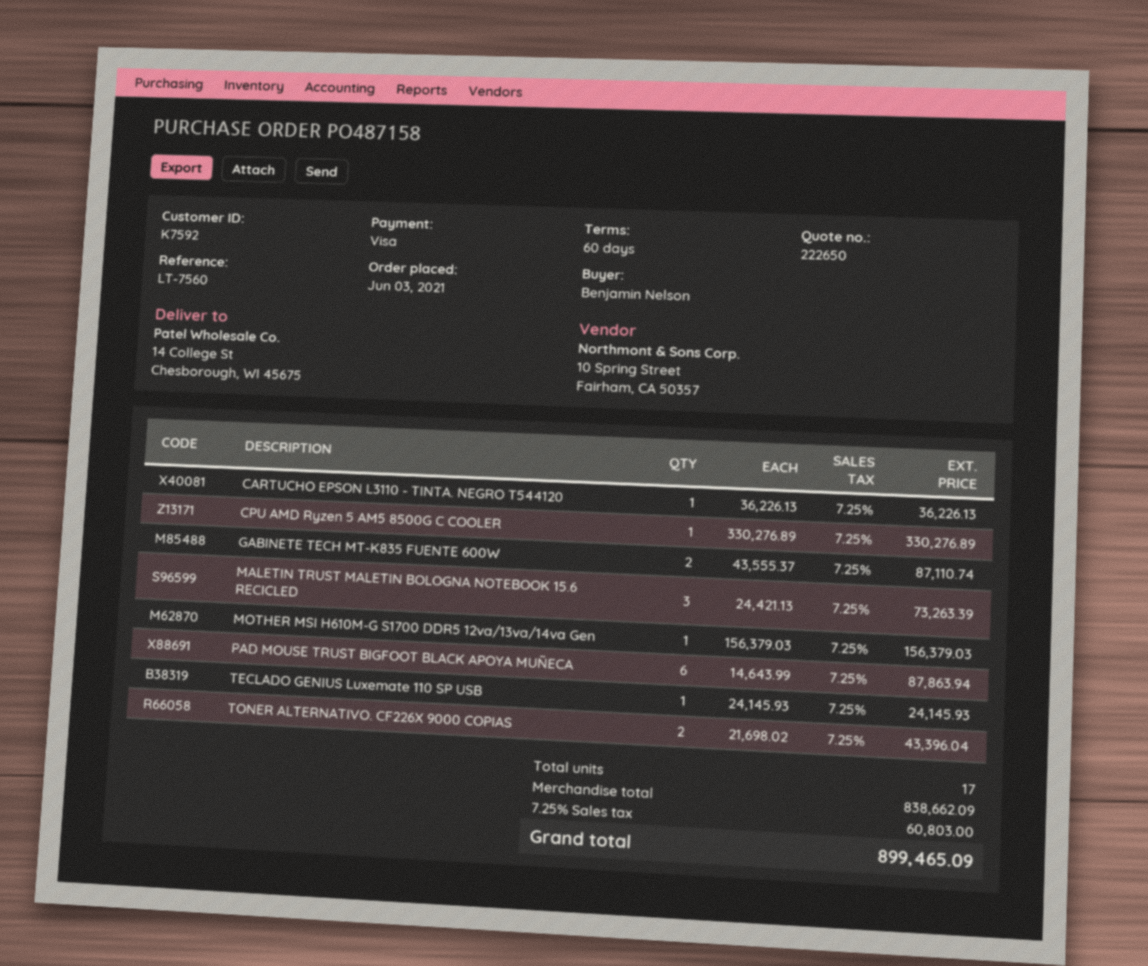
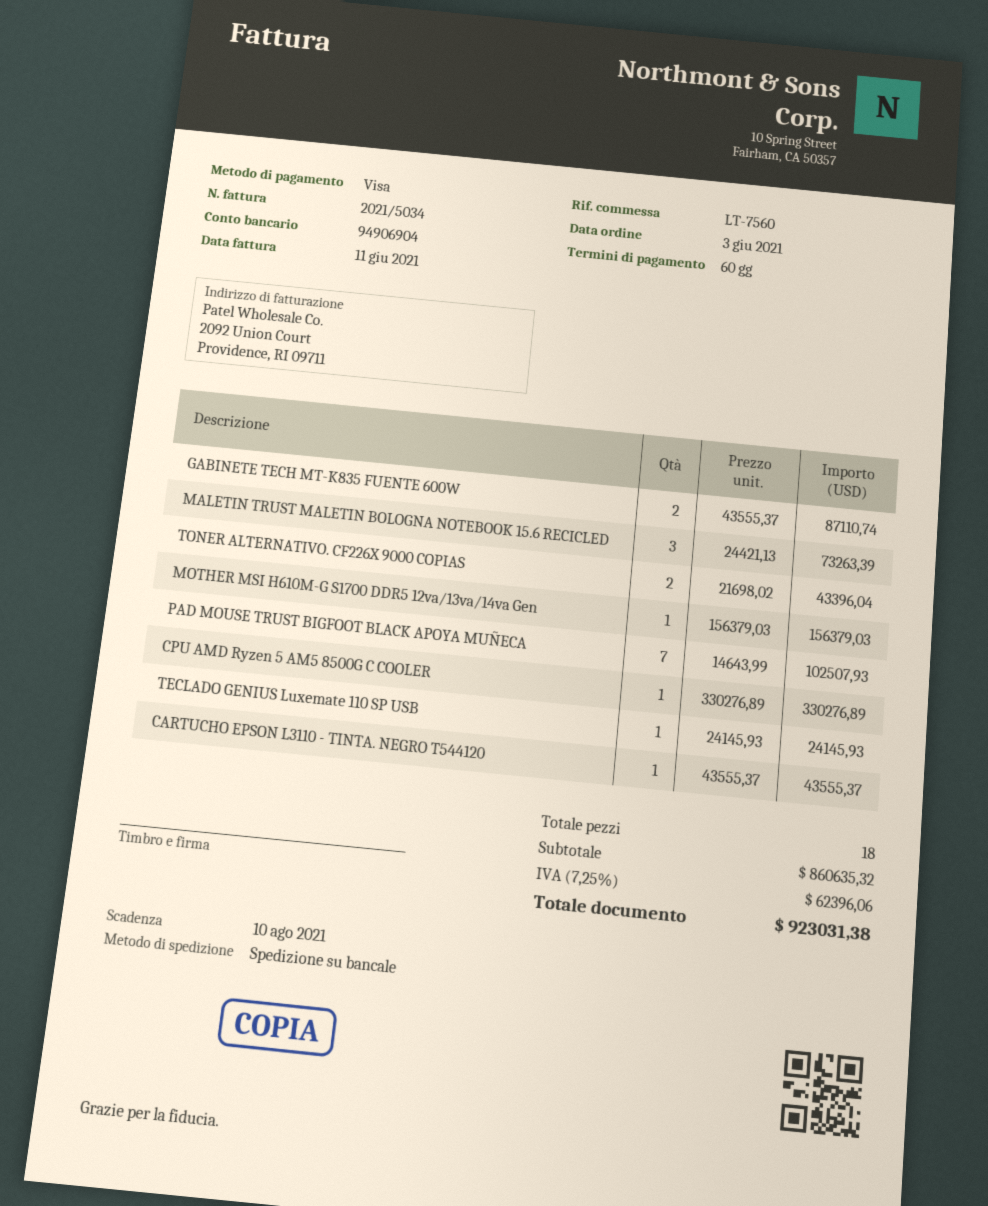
CARTUCHO EPSON L3110 - TINTA. NEGRO T544120: 1 x 36226.13 = 36226.13 -> 1 x 43555.37 = 43555.37
PAD MOUSE TRUST BIGFOOT BLACK APOYA MUÑECA: 6 x 14643.99 = 87863.94 -> 7 x 14643.99 = 102507.93
total quantity: 17 -> 18
subtotal: 838662.09 -> 860635.32
tax: 7.25% = 60803.00 -> 7.25% = 62396.06
total: 899465.09 -> 923031.38

